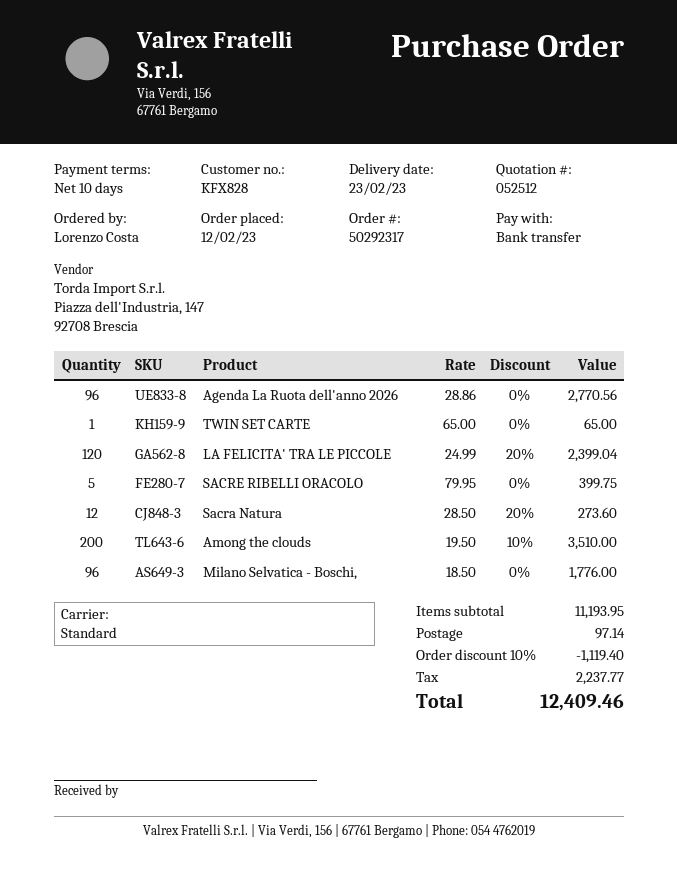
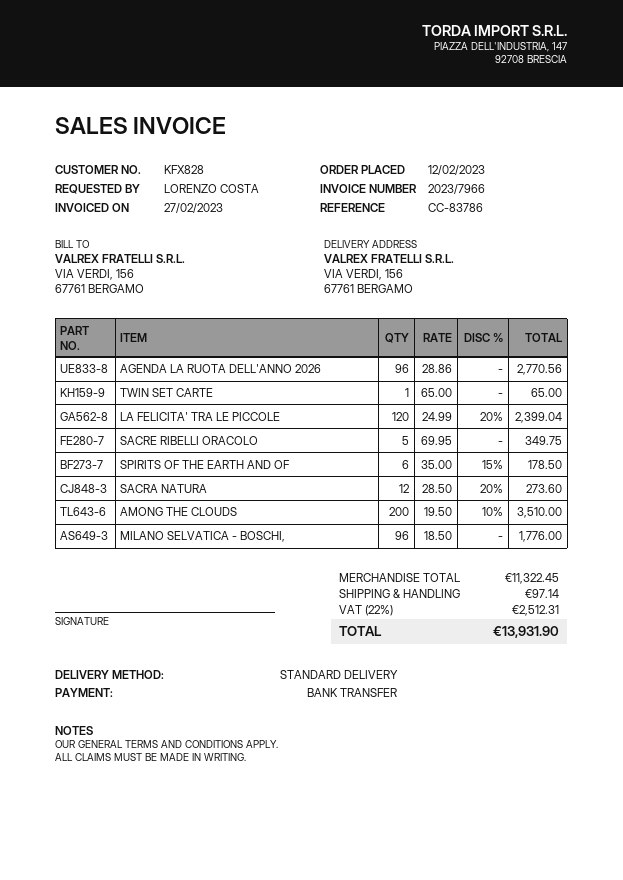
SACRE RIBELLI ORACOLO: 5 x 79.95 = 399.75 -> 5 x 69.95 = 349.75
SPIRITS OF THE EARTH AND OF: none -> 6 x 35.00 - 15% = 178.50
subtotal: 11193.95 -> 11322.45
discount: 10% = 1119.40 -> none
tax: 2237.77 -> 2512.31
total: 12409.46 -> 13931.90

